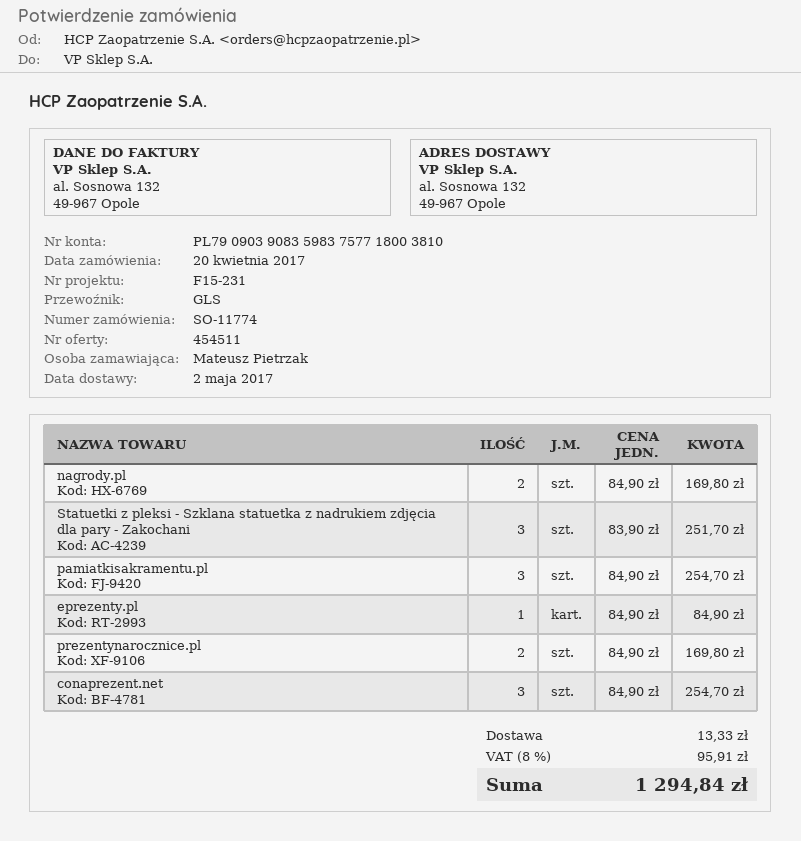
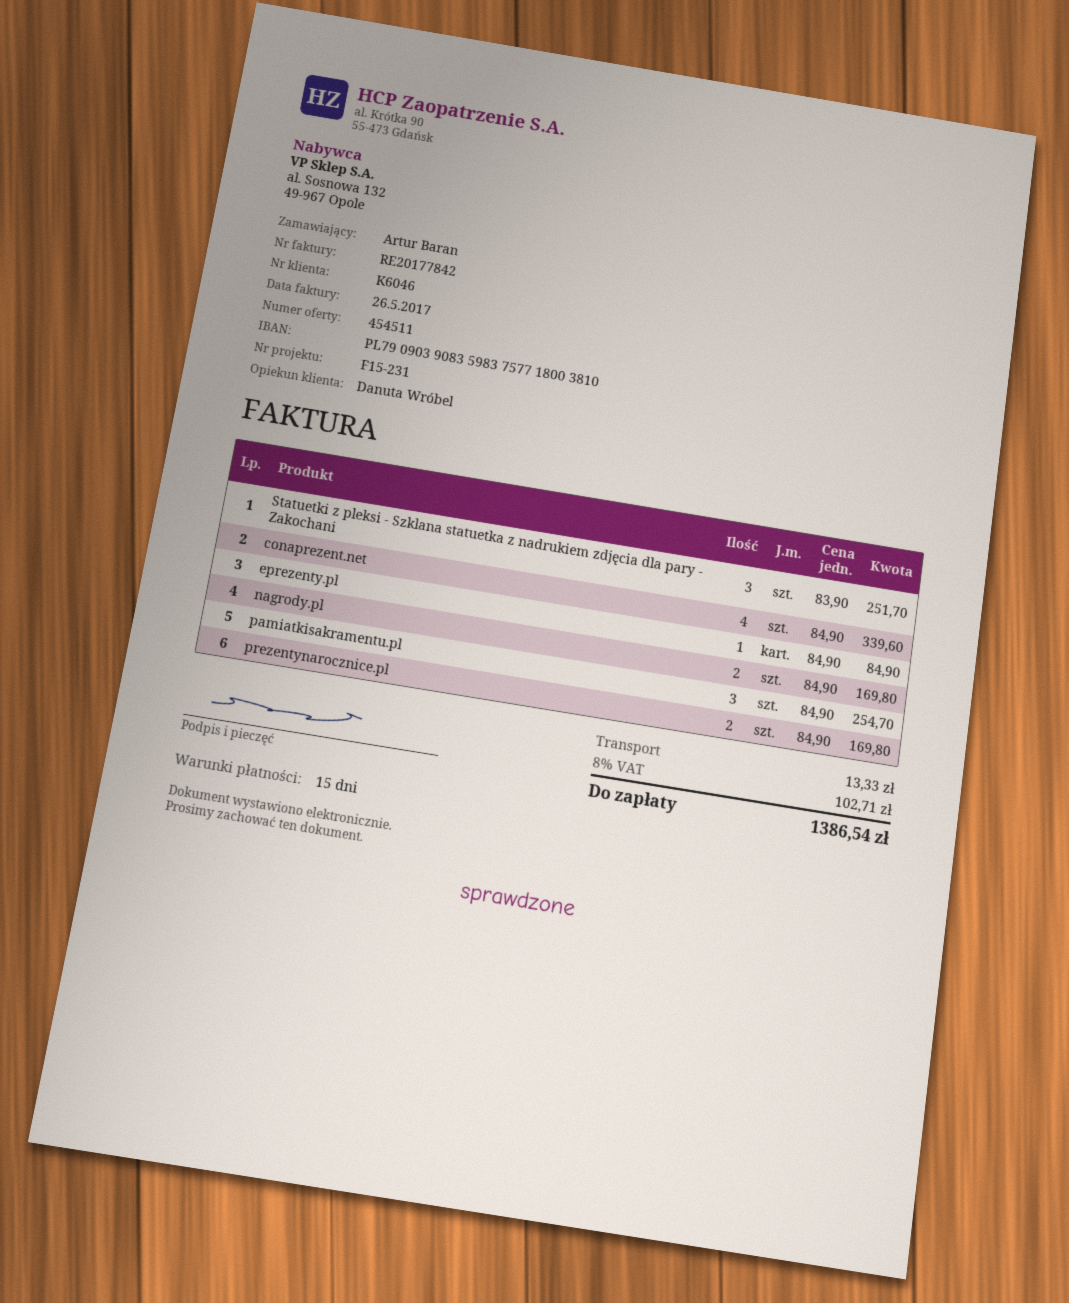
ordered by: Mateusz Pietrzak -> Artur Baran
conaprezent.net: 3 x 84.90 = 254.70 -> 4 x 84.90 = 339.60
tax: 8% = 95.91 -> 8% = 102.71
total: 1294.84 -> 1386.54

